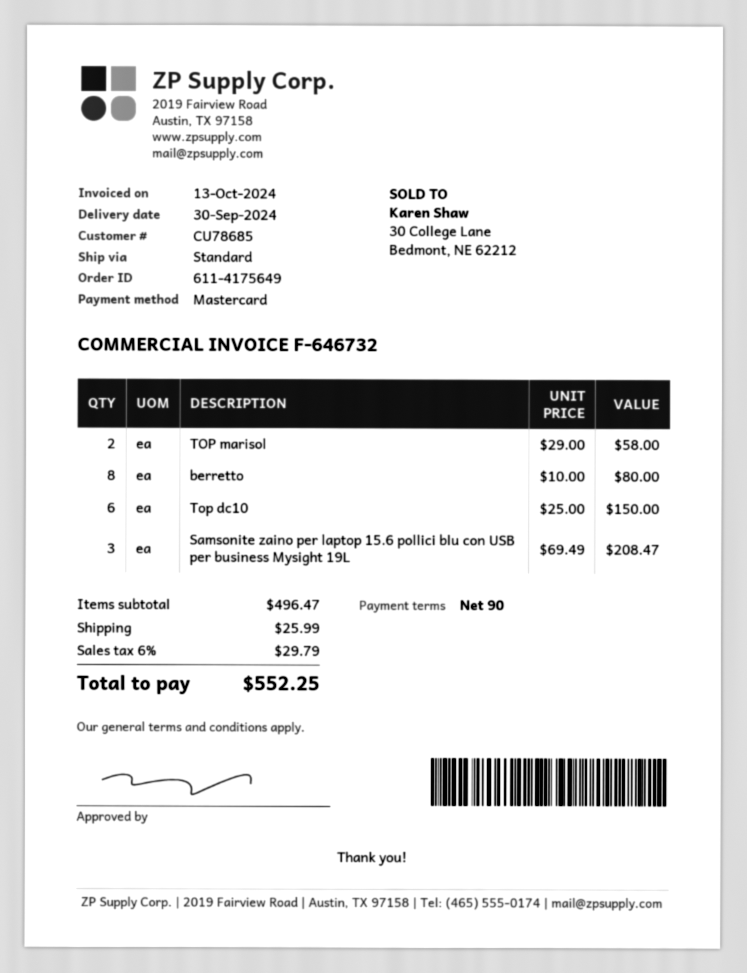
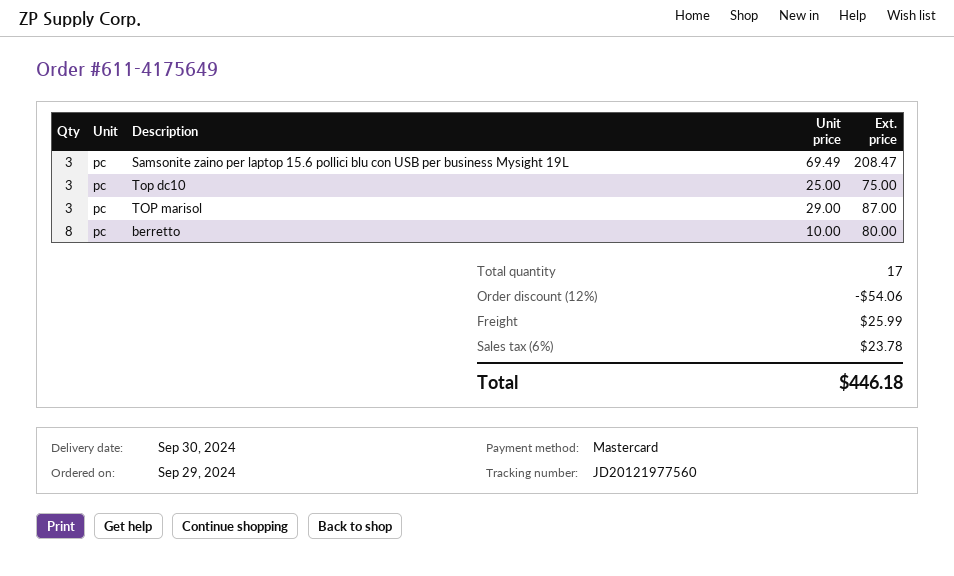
TOP marisol: 2 x 29.00 = 58.00 -> 3 x 29.00 = 87.00
Top dc10: 6 x 25.00 = 150.00 -> 3 x 25.00 = 75.00
discount: none -> 12% = 54.06
tax: 6% = 29.79 -> 6% = 23.78
total: 552.25 -> 446.18

